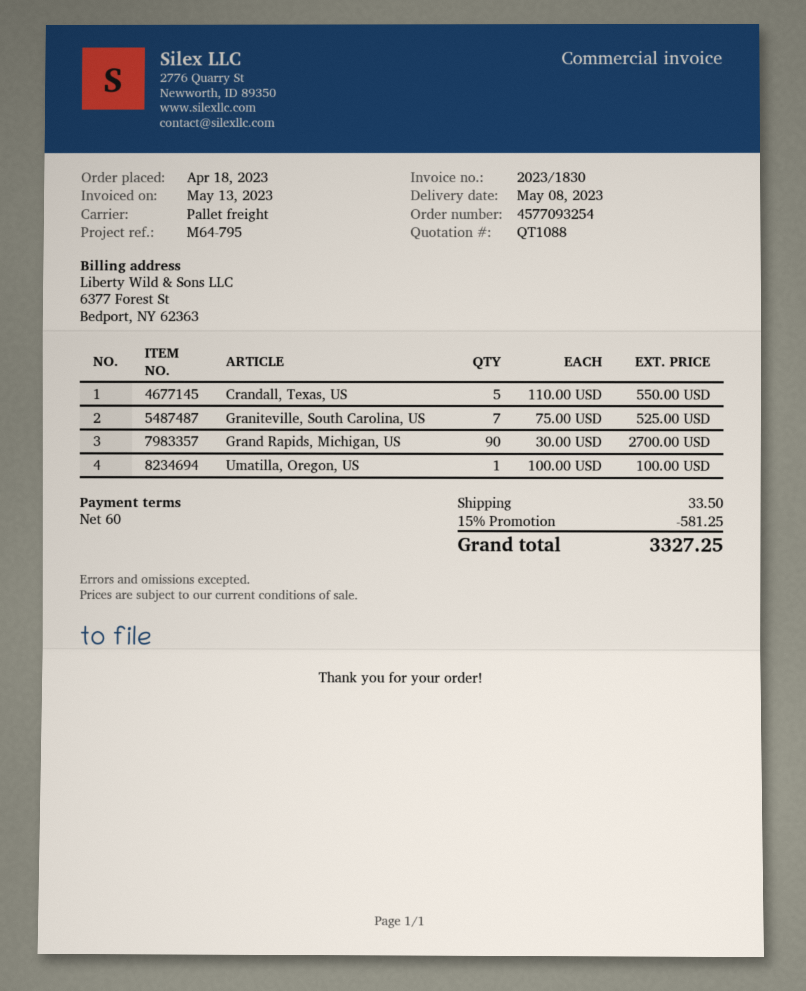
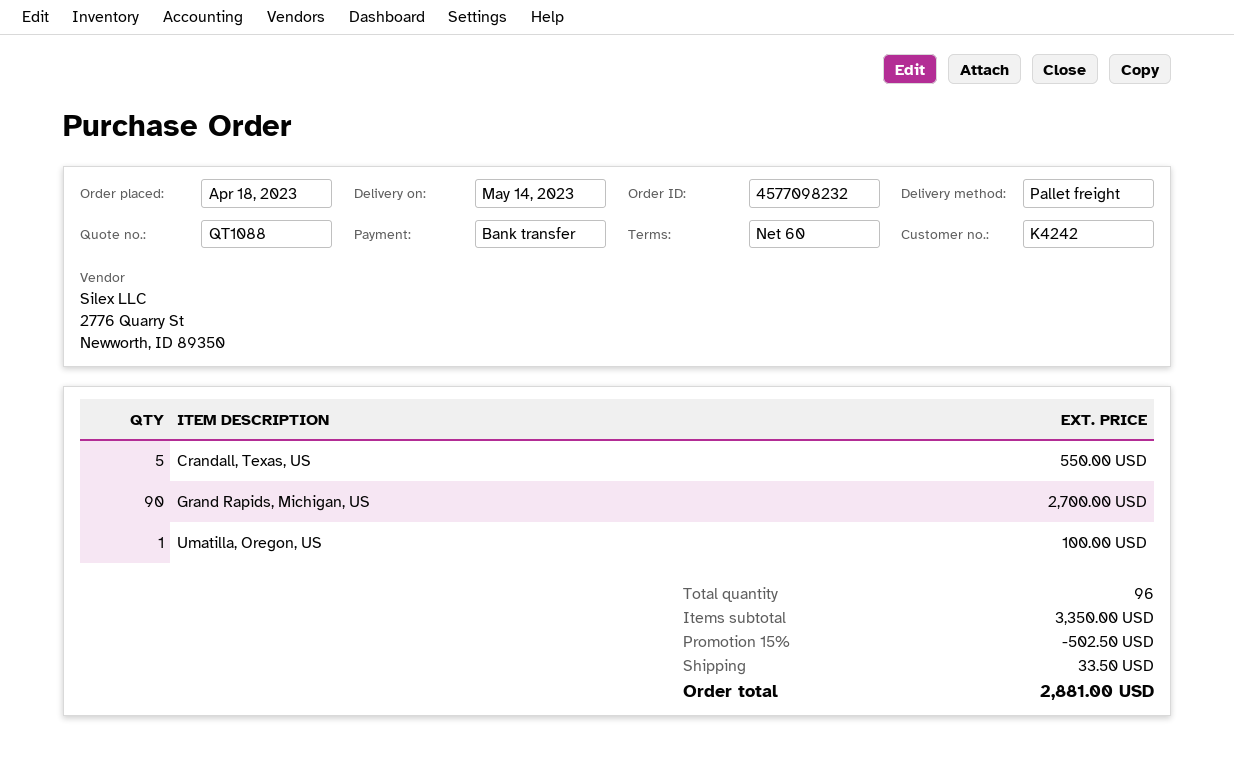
order number: 4577093254 -> 4577098232
delivery date: 2023-05-08 -> 2023-05-14
Graniteville, South Carolina, US: 7 for 525.00 -> none
discount: 15% = 581.25 -> 15% = 502.50
total: 3327.25 -> 2881.00

